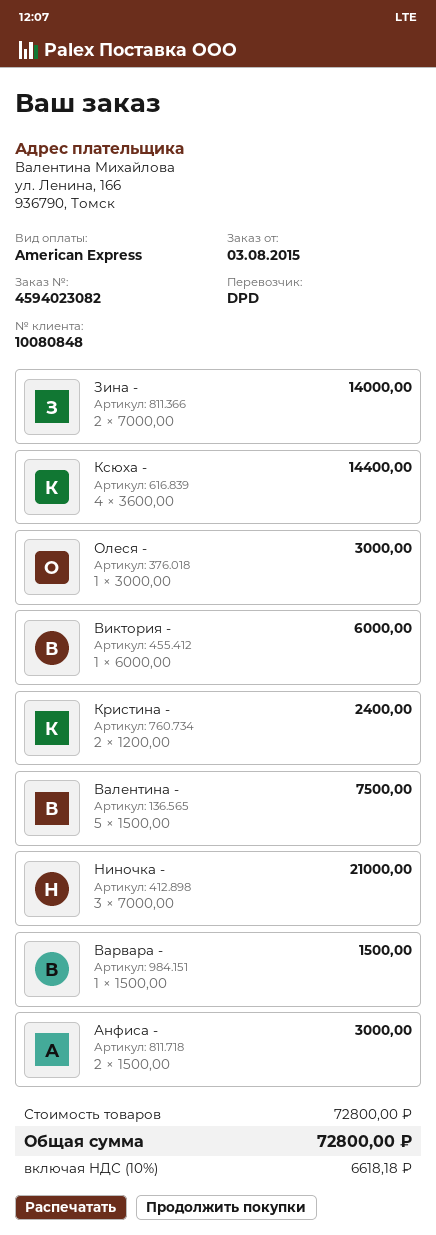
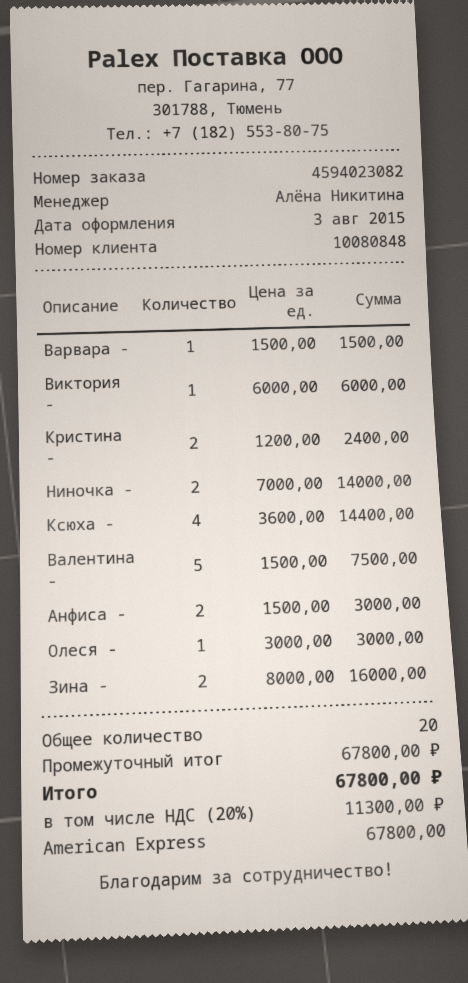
Зина -: 2 x 7000.00 = 14000.00 -> 2 x 8000.00 = 16000.00
Ниночка -: 3 x 7000.00 = 21000.00 -> 2 x 7000.00 = 14000.00
subtotal: 72800.00 -> 67800.00
tax: 10% = 6618.18 -> 20% = 11300.00
total: 72800.00 -> 67800.00

